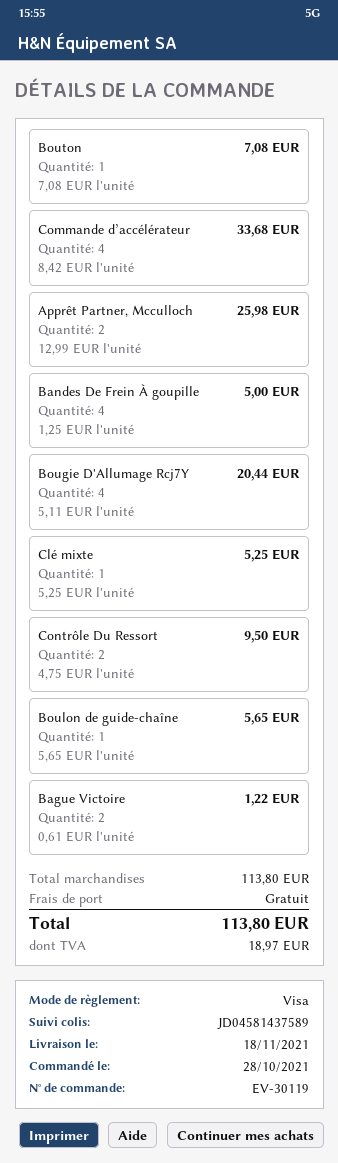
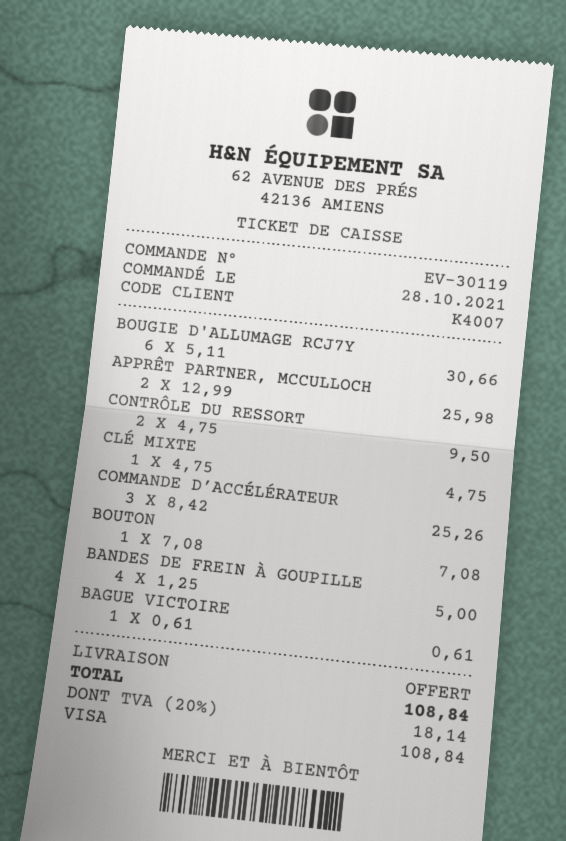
Commande d’accélérateur: 4 x 8.42 = 33.68 -> 3 x 8.42 = 25.26
Bougie D'Allumage Rcj7Y: 4 x 5.11 = 20.44 -> 6 x 5.11 = 30.66
Clé mixte: 1 x 5.25 = 5.25 -> 1 x 4.75 = 4.75
Boulon de guide-chaîne: 1 x 5.65 = 5.65 -> none
Bague Victoire: 2 x 0.61 = 1.22 -> 1 x 0.61 = 0.61
tax: 18.97 -> 18.14
total: 113.80 -> 108.84

